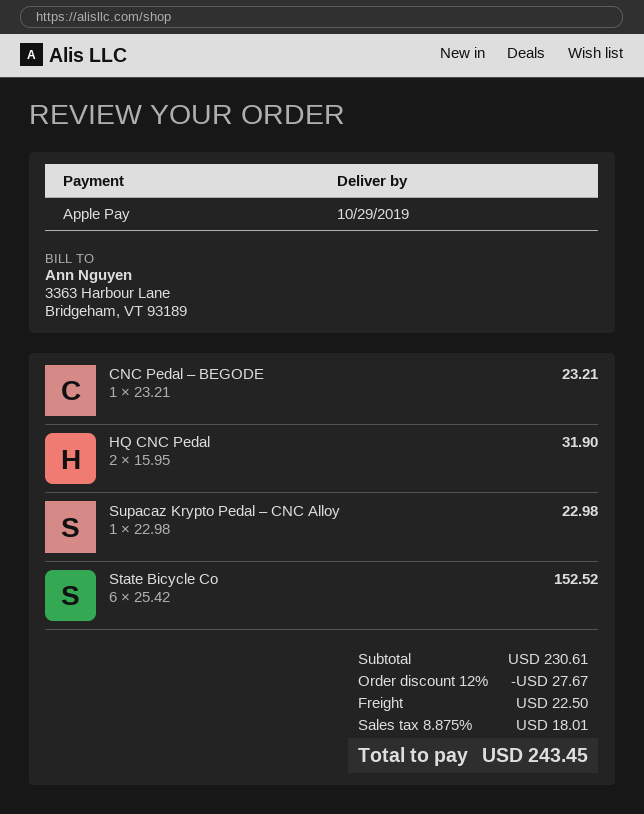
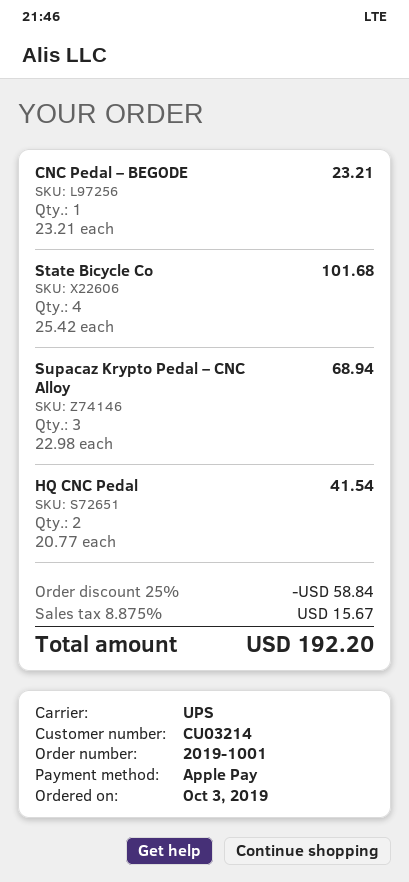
HQ CNC Pedal: 2 x 15.95 = 31.90 -> 2 x 20.77 = 41.54
Supacaz Krypto Pedal – CNC Alloy: 1 x 22.98 = 22.98 -> 3 x 22.98 = 68.94
State Bicycle Co: 6 x 25.42 = 152.52 -> 4 x 25.42 = 101.68
discount: 12% = 27.67 -> 25% = 58.84
shipping: 22.50 -> none
tax: 8.875% = 18.01 -> 8.875% = 15.67
total: 243.45 -> 192.20

